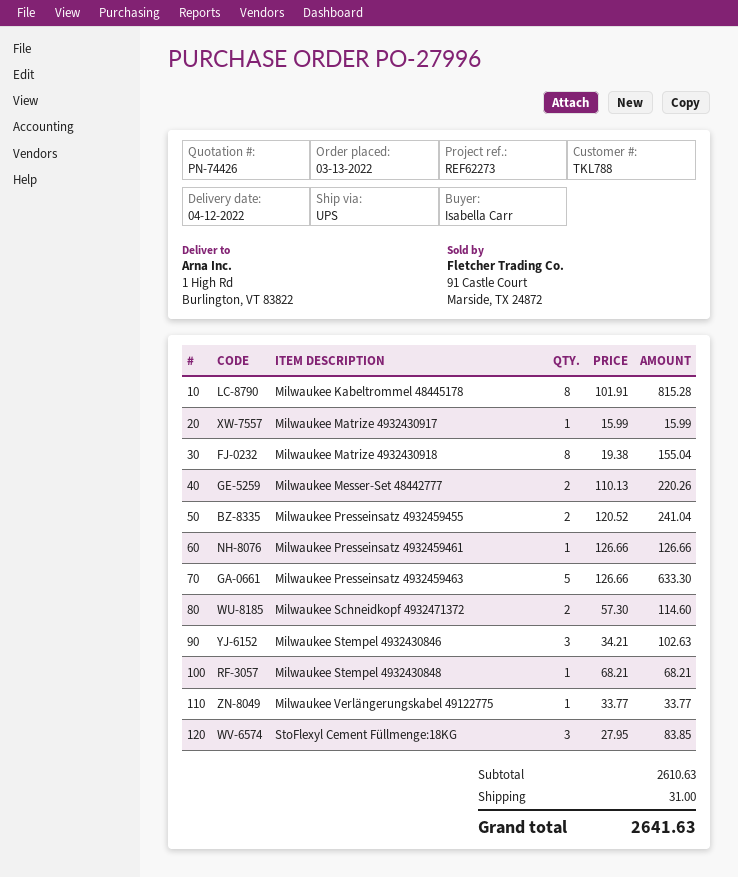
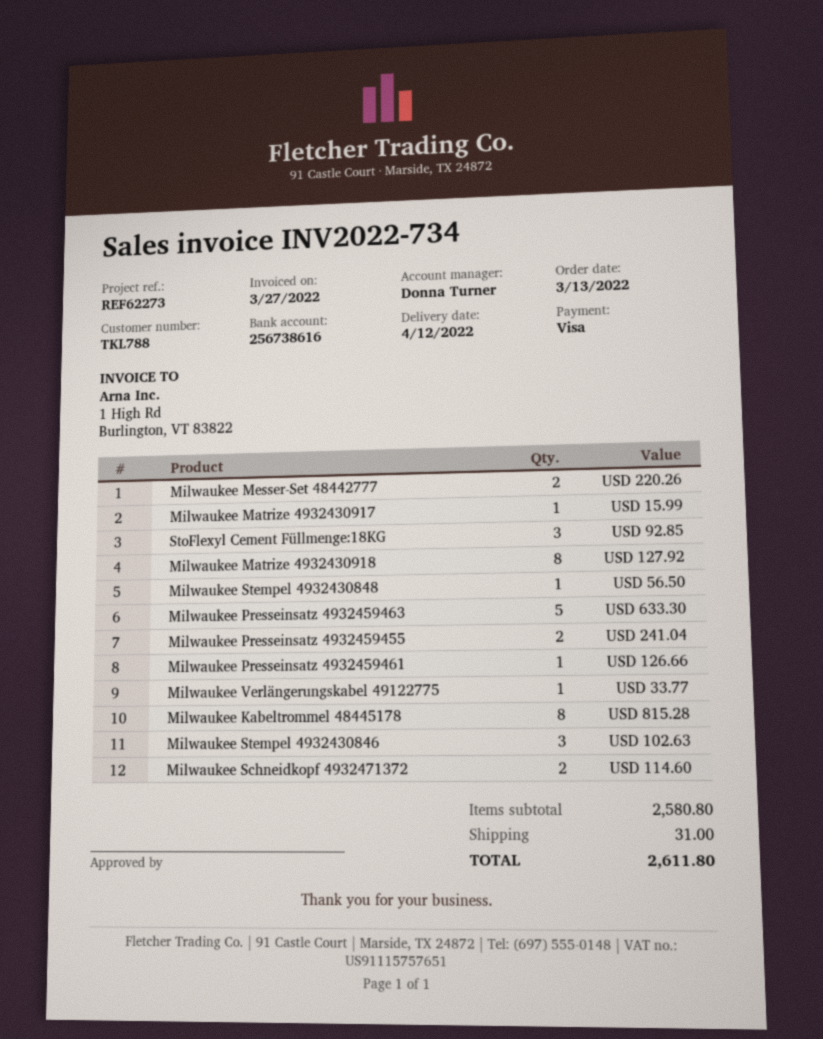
Milwaukee Matrize 4932430918: 8 for 155.04 -> 8 for 127.92
Milwaukee Stempel 4932430848: 1 for 68.21 -> 1 for 56.50
StoFlexyl Cement Füllmenge:18KG: 3 for 83.85 -> 3 for 92.85
subtotal: 2610.63 -> 2580.80
total: 2641.63 -> 2611.80

